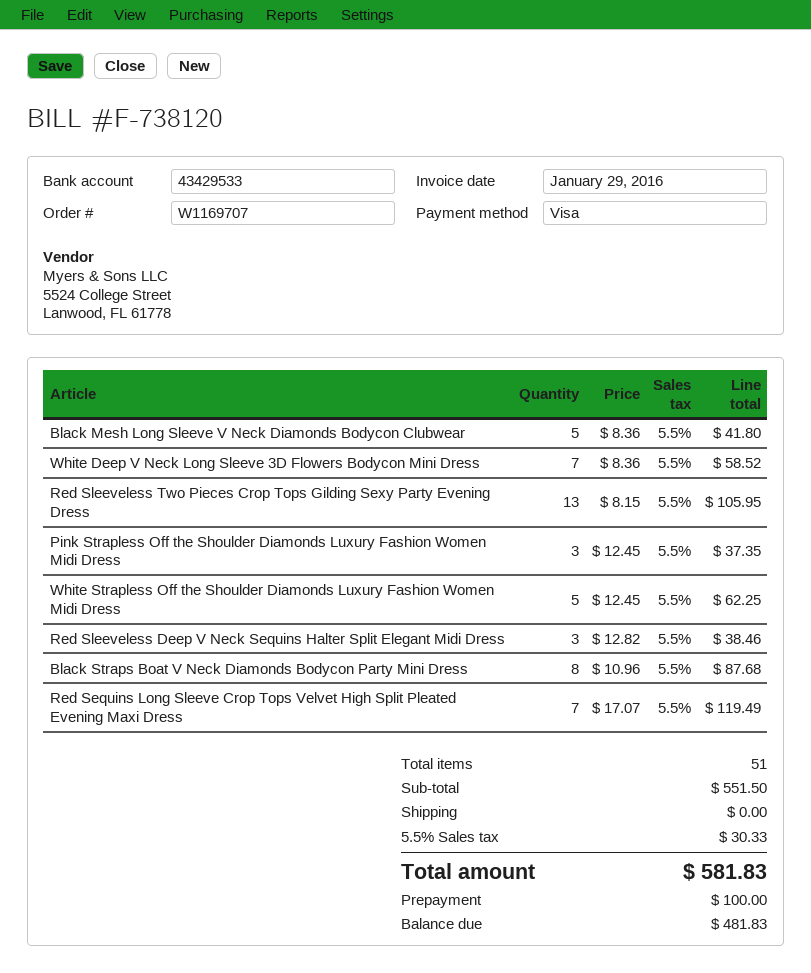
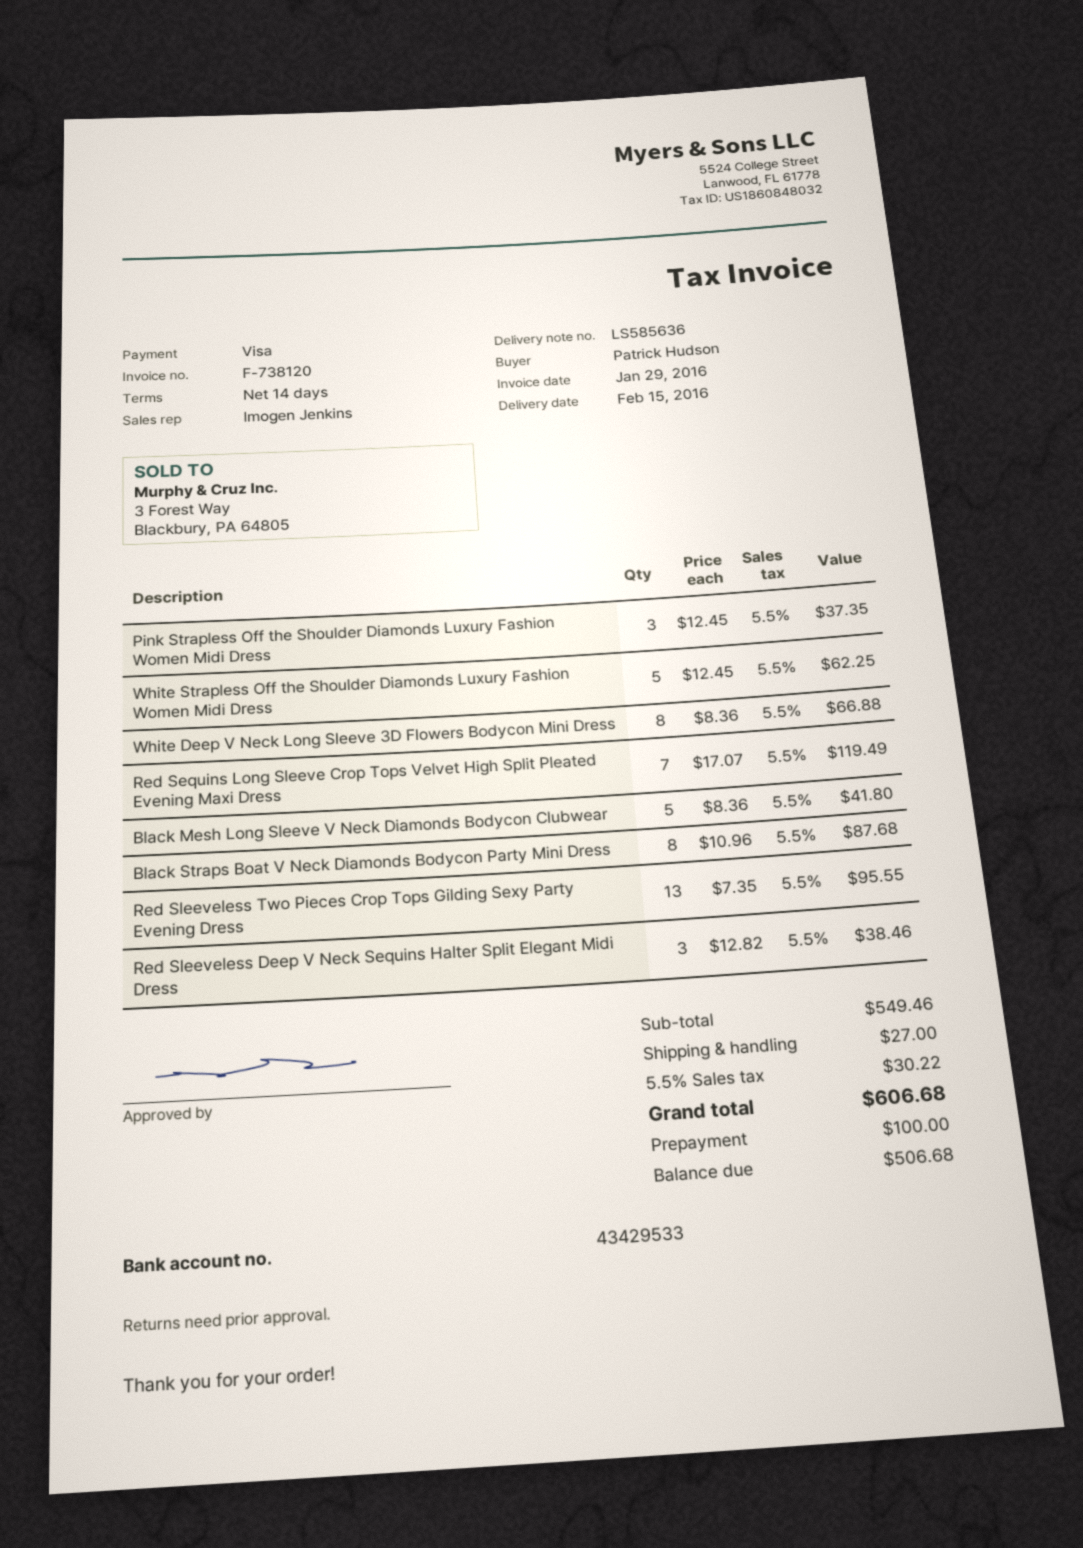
White Deep V Neck Long Sleeve 3D Flowers Bodycon Mini Dress: 7 x 8.36 = 58.52 -> 8 x 8.36 = 66.88
Red Sleeveless Two Pieces Crop Tops Gilding Sexy Party Evening Dress: 13 x 8.15 = 105.95 -> 13 x 7.35 = 95.55
subtotal: 551.50 -> 549.46
shipping: 0.00 -> 27.00
tax: 5.5% = 30.33 -> 5.5% = 30.22
total: 581.83 -> 606.68
balance: 481.83 -> 506.68

